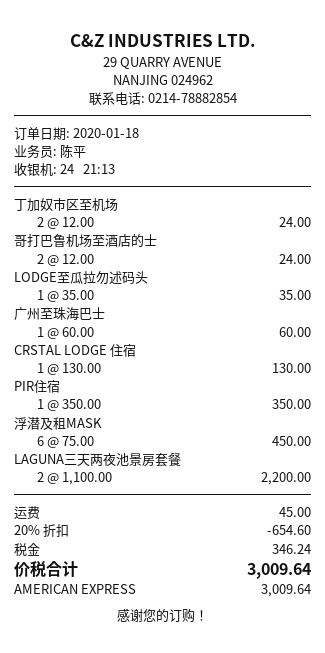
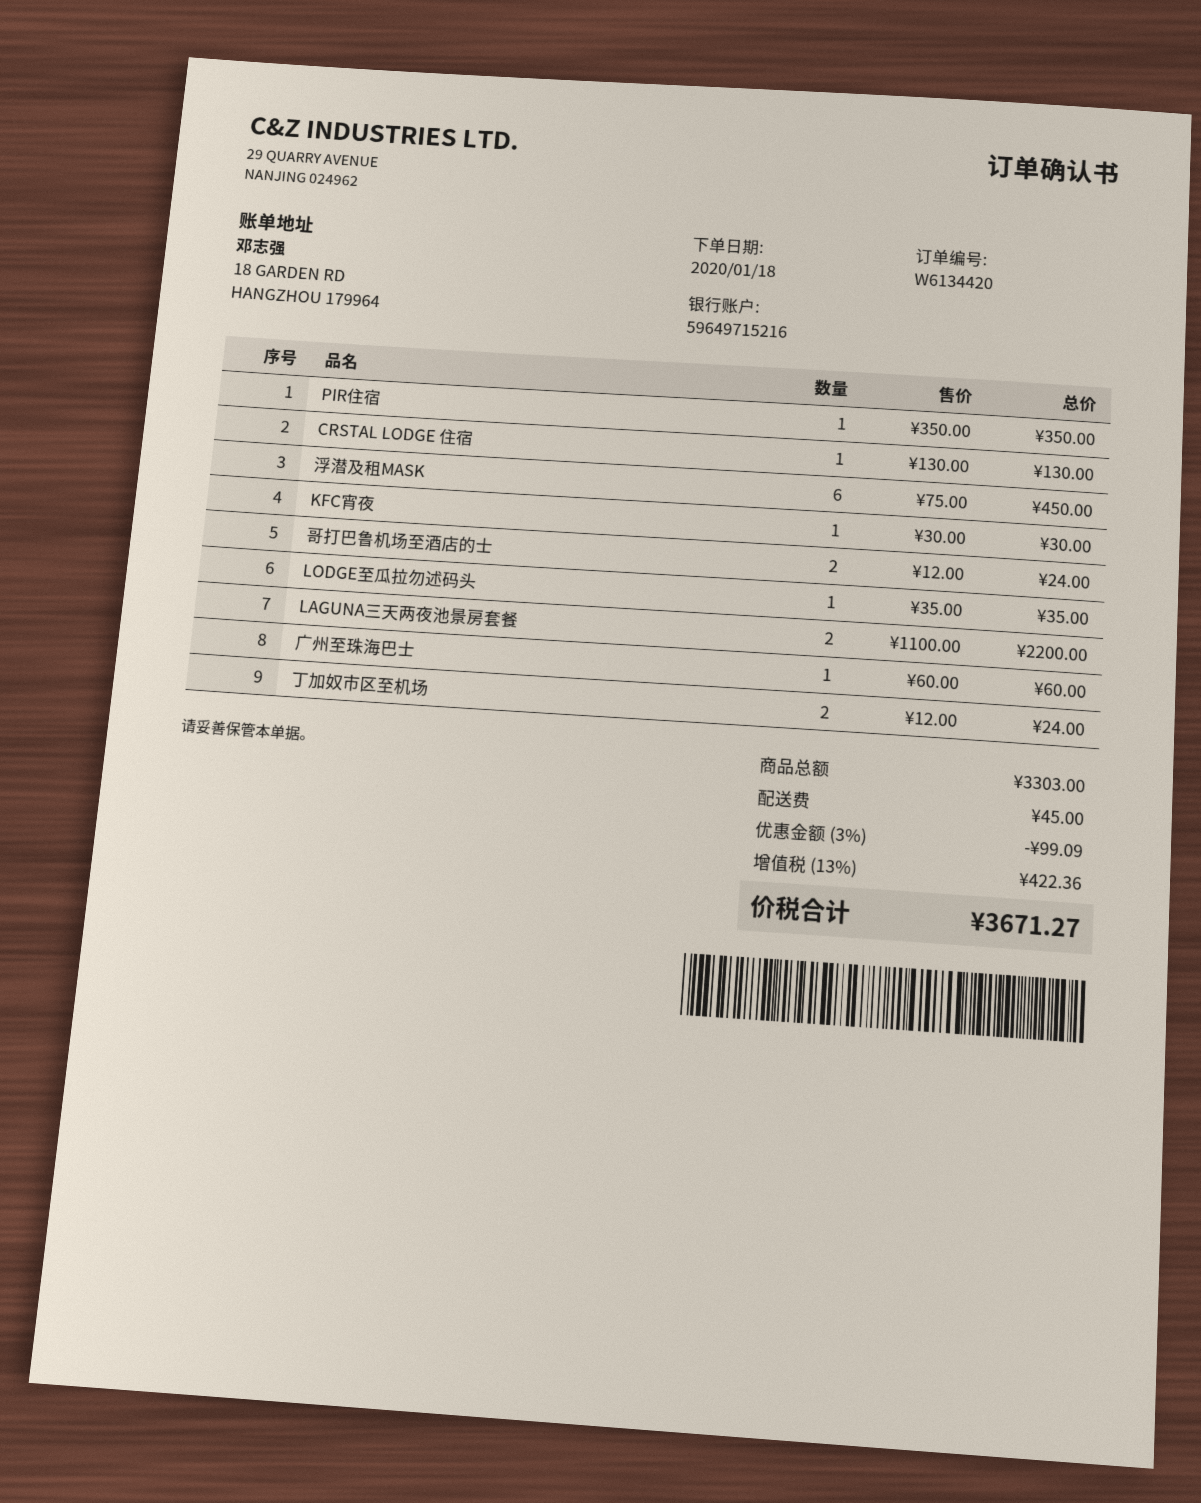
KFC宵夜: none -> 1 x 30.00 = 30.00
discount: 20% = 654.60 -> 3% = 99.09
tax: 346.24 -> 422.36
total: 3009.64 -> 3671.27

